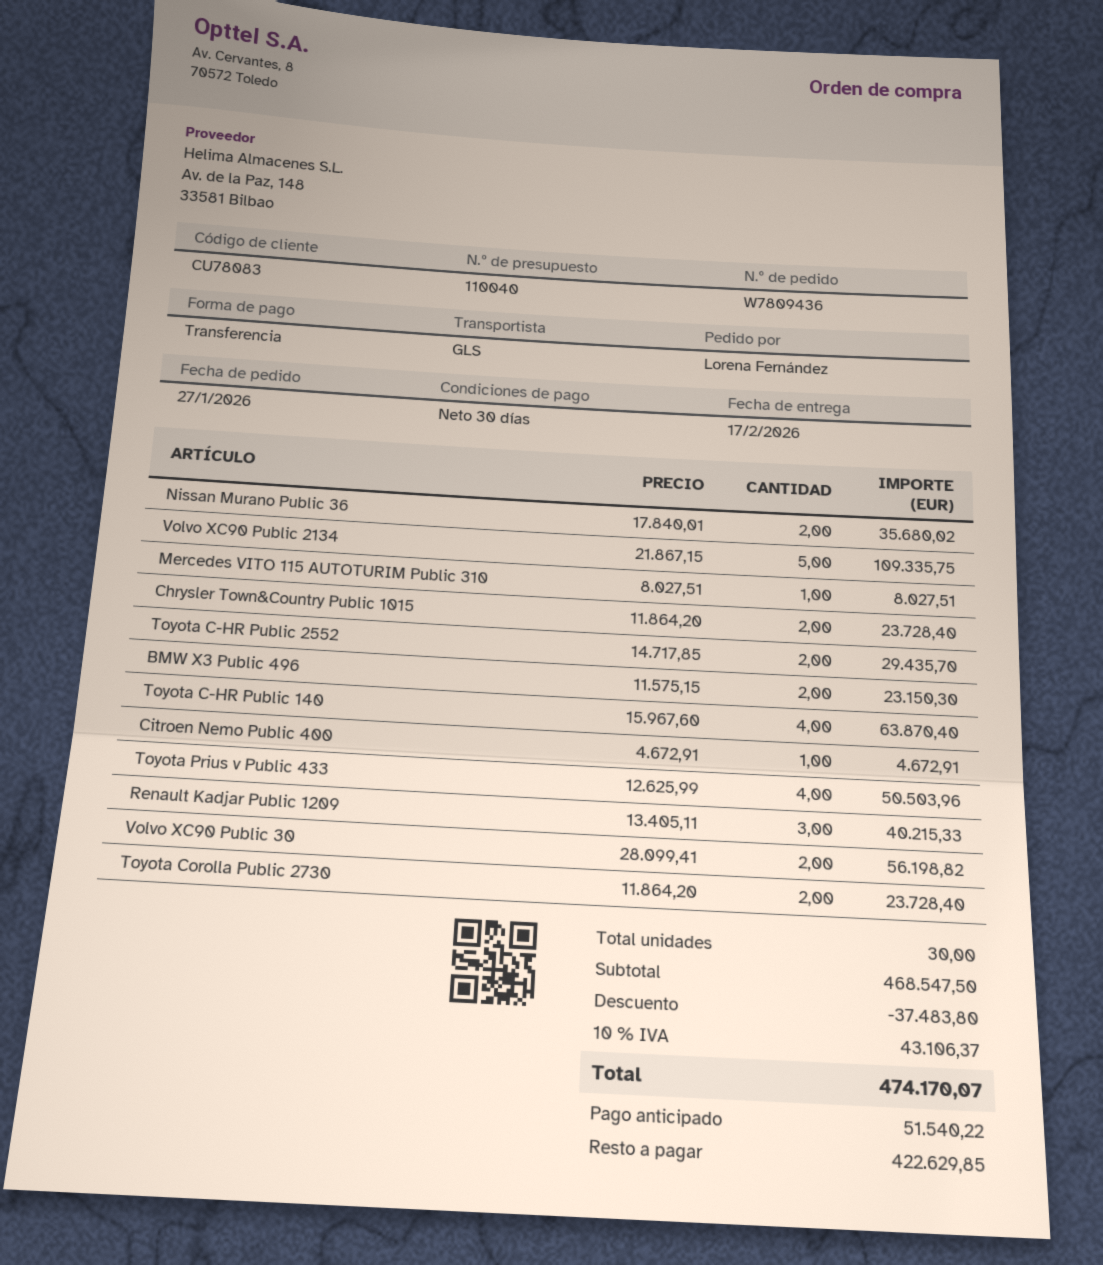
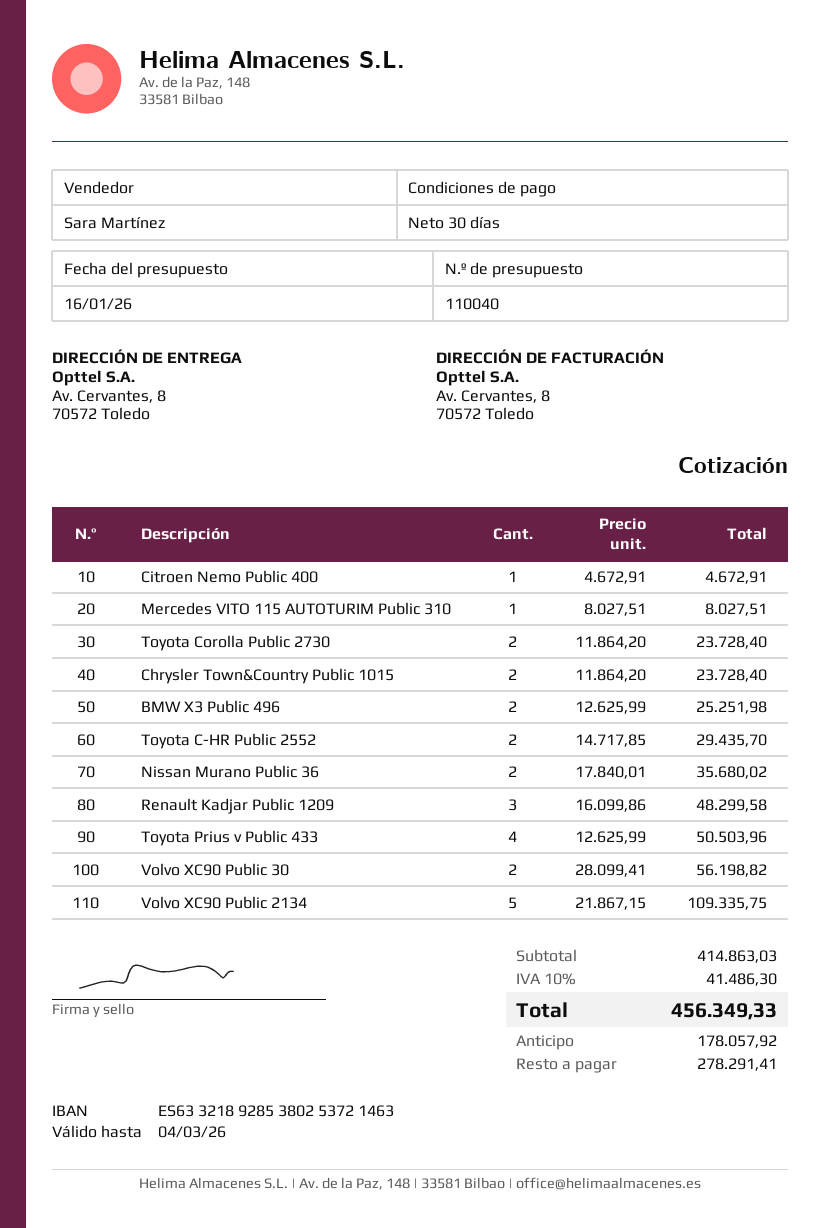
BMW X3 Public 496: 2 x 11575.15 = 23150.30 -> 2 x 12625.99 = 25251.98
Toyota C-HR Public 140: 4 x 15967.60 = 63870.40 -> none
Renault Kadjar Public 1209: 3 x 13405.11 = 40215.33 -> 3 x 16099.86 = 48299.58
subtotal: 468547.50 -> 414863.03
discount: 37483.80 -> none
tax: 10% = 43106.37 -> 10% = 41486.30
total: 474170.07 -> 456349.33
deposit: 51540.22 -> 178057.92
balance: 422629.85 -> 278291.41

